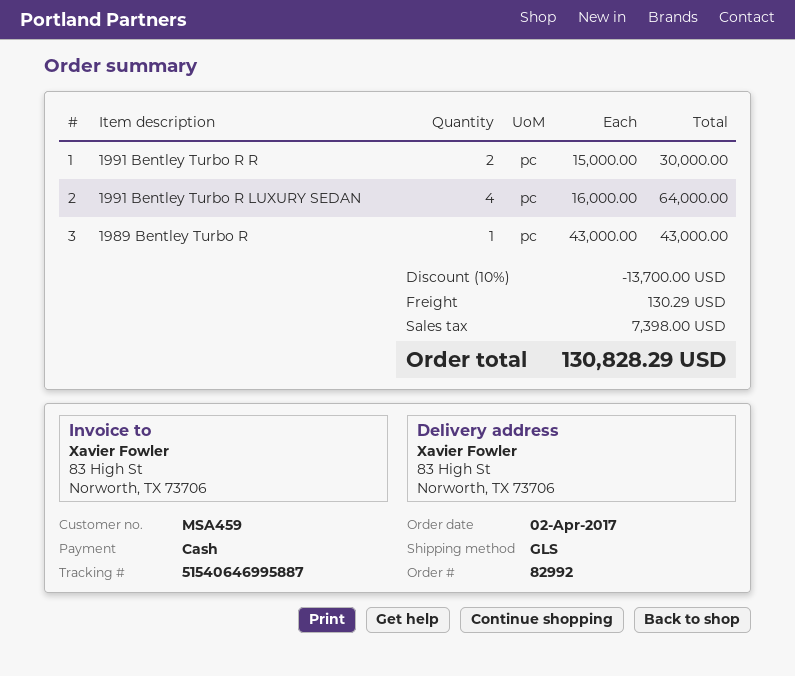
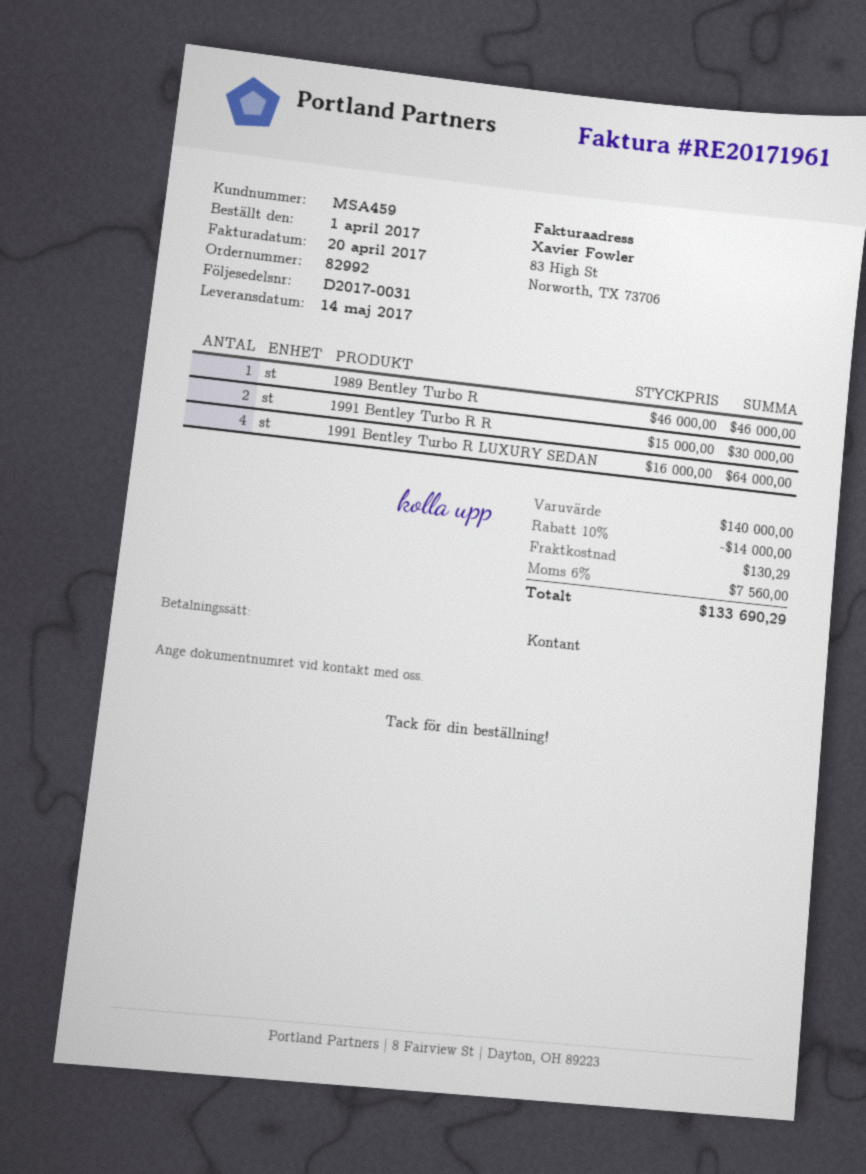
order date: 2017-04-02 -> 2017-04-01
1989 Bentley Turbo R: 1 x 43000.00 = 43000.00 -> 1 x 46000.00 = 46000.00
discount: 10% = 13700.00 -> 10% = 14000.00
tax: 7398.00 -> 7560.00
total: 130828.29 -> 133690.29

